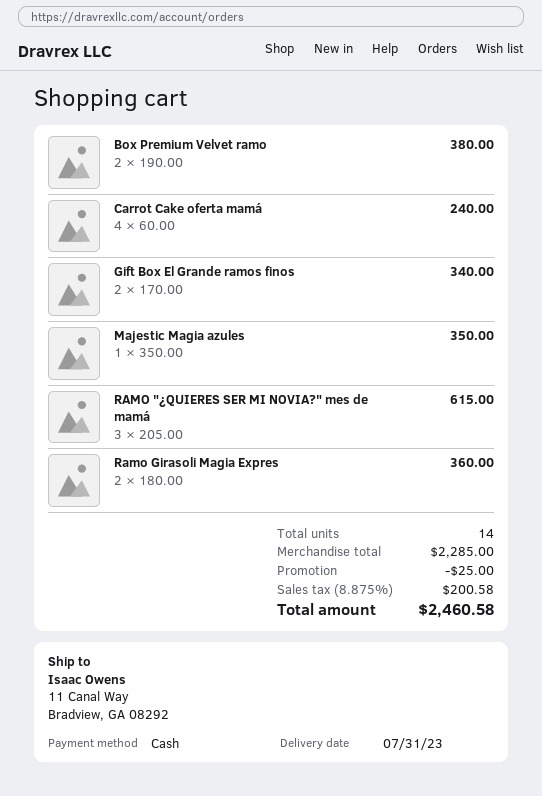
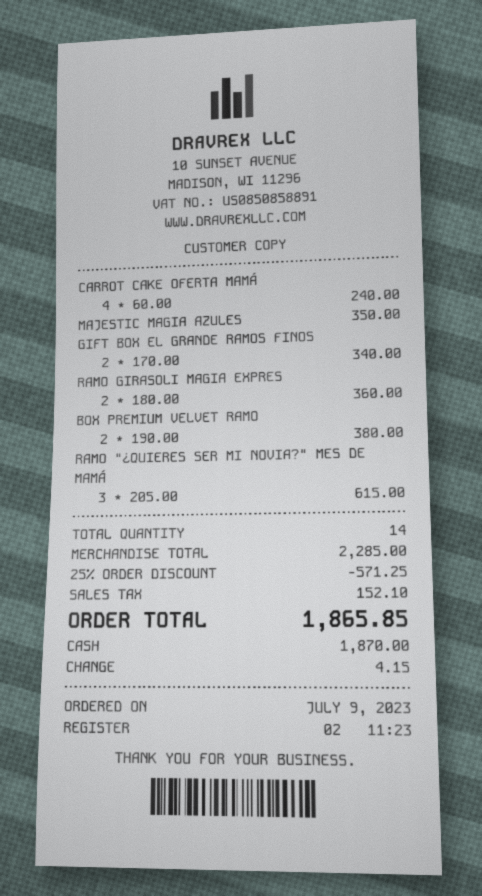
discount: 25.00 -> 571.25
tax: 200.58 -> 152.10
total: 2460.58 -> 1865.85

